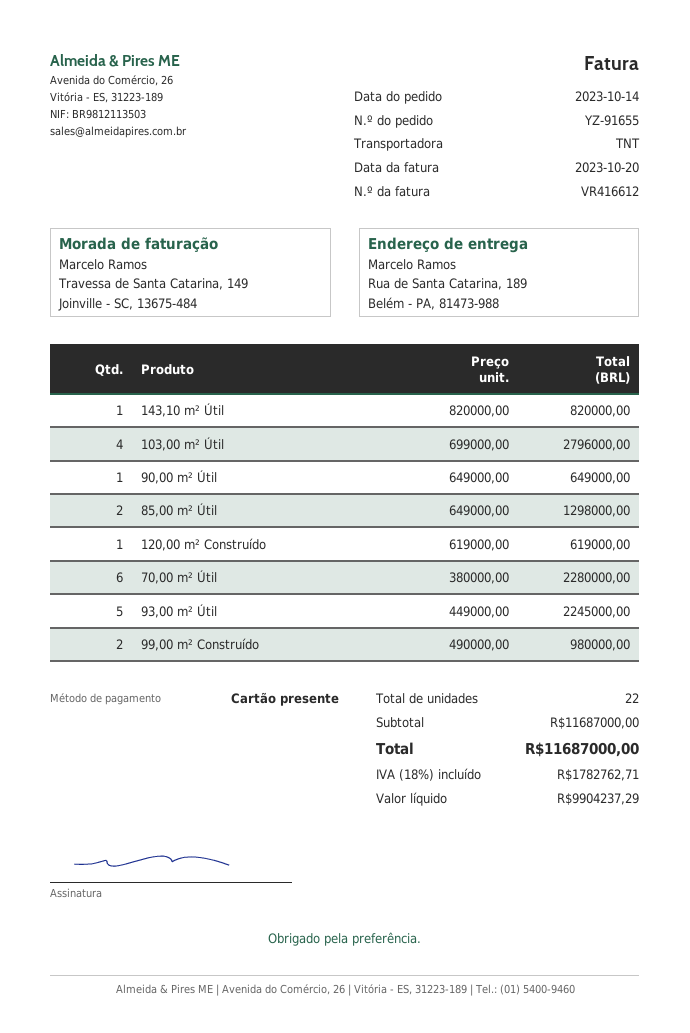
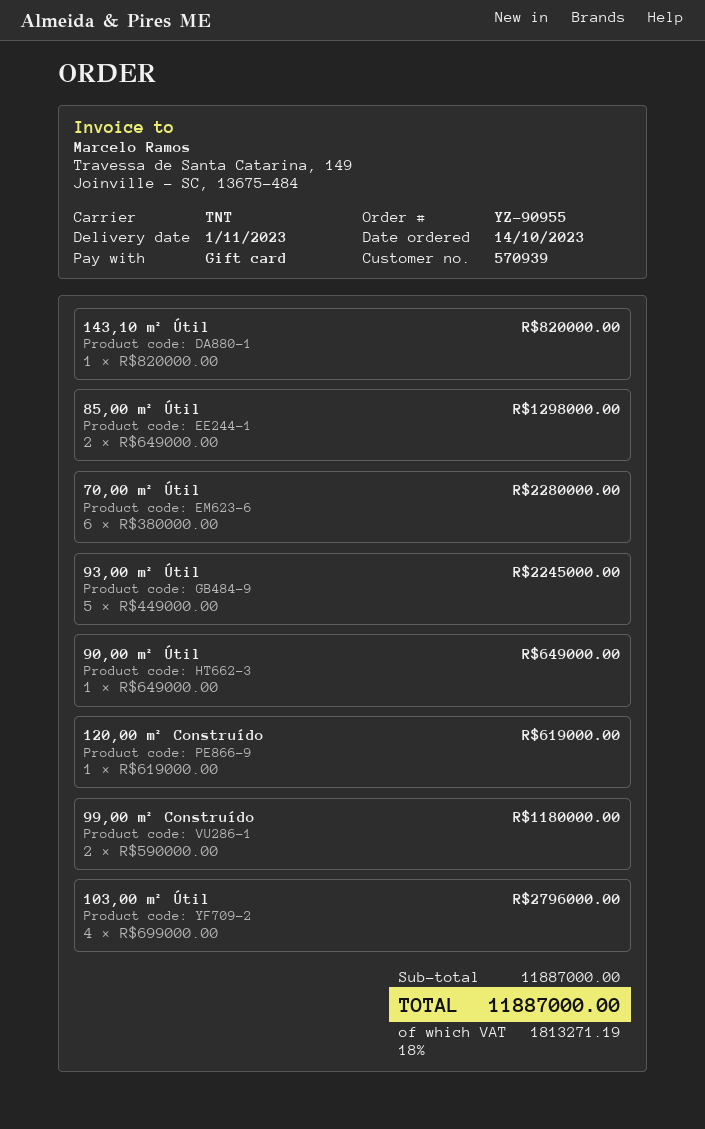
order number: YZ-91655 -> YZ-90955
99,00 m² Construído: 2 x 490000.00 = 980000.00 -> 2 x 590000.00 = 1180000.00
subtotal: 11687000.00 -> 11887000.00
tax: 18% = 1782762.71 -> 18% = 1813271.19
total: 11687000.00 -> 11887000.00

